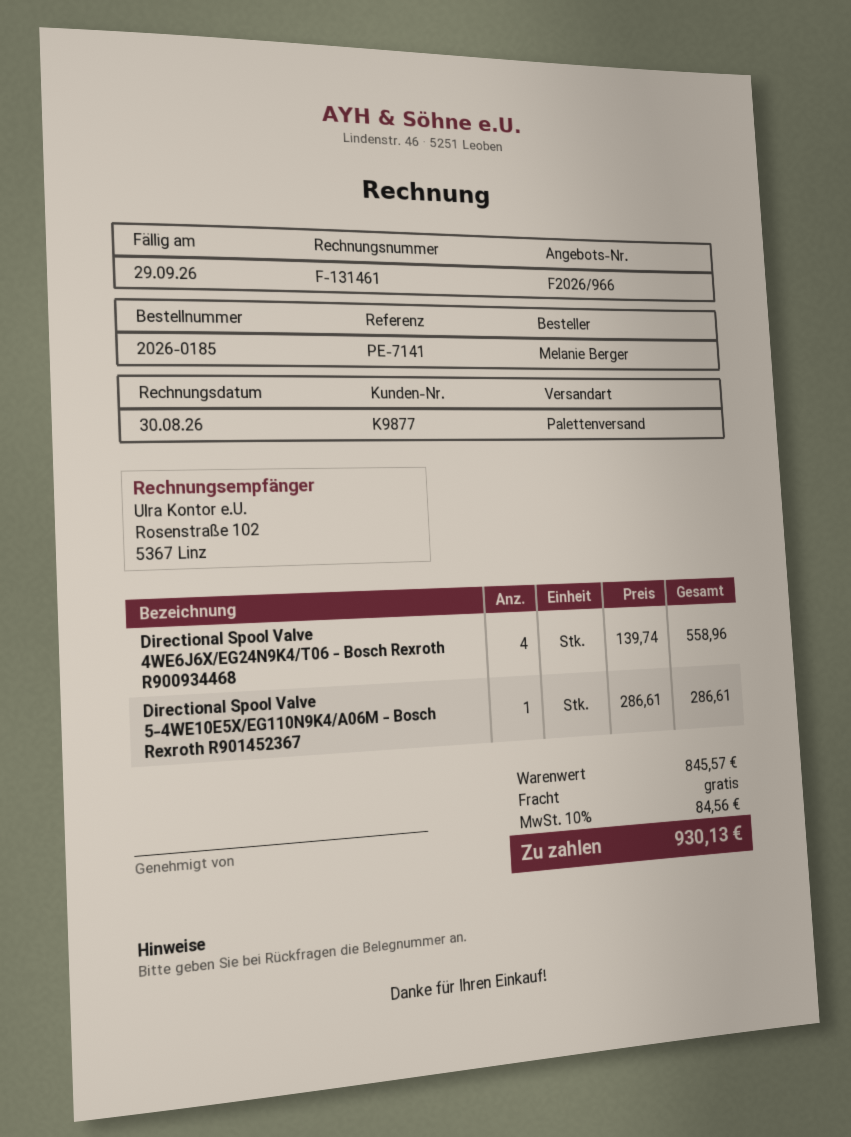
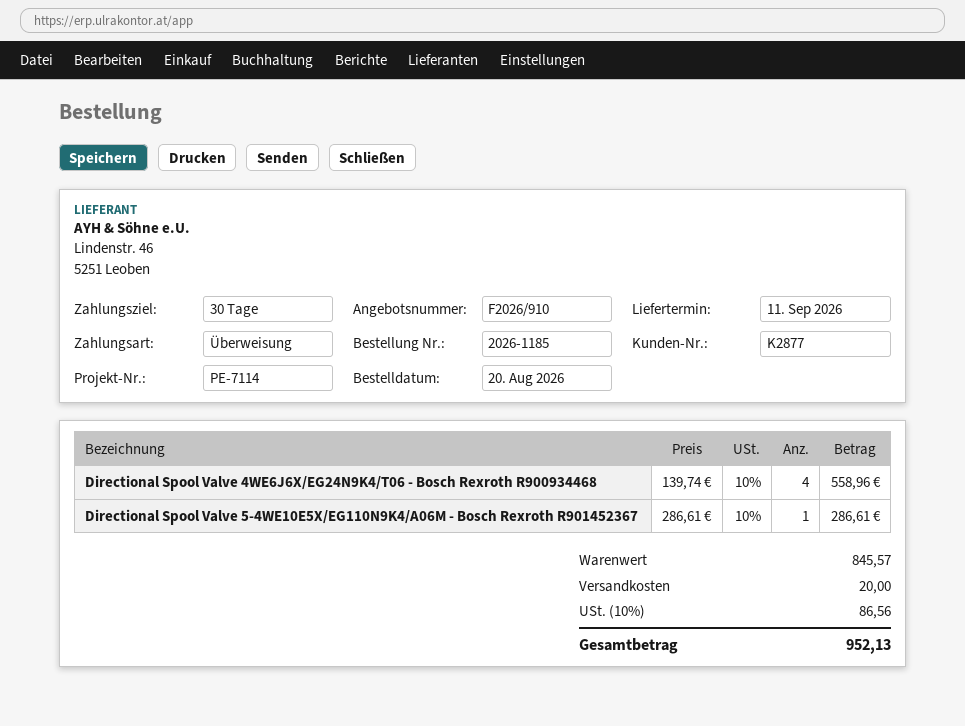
quote number: F2026/966 -> F2026/910
order number: 2026-0185 -> 2026-1185
customer number: K9877 -> K2877
reference: PE-7141 -> PE-7114
shipping: 0.00 -> 20.00
tax: 10% = 84.56 -> 10% = 86.56
total: 930.13 -> 952.13

